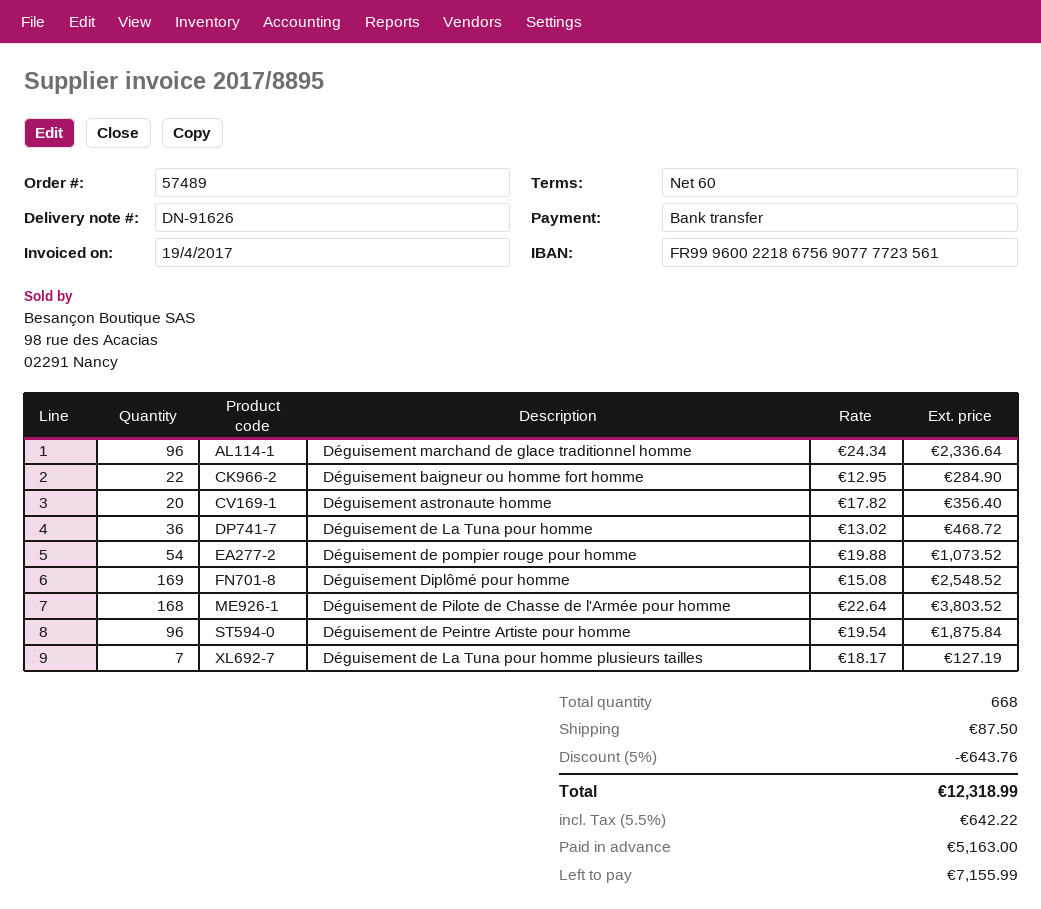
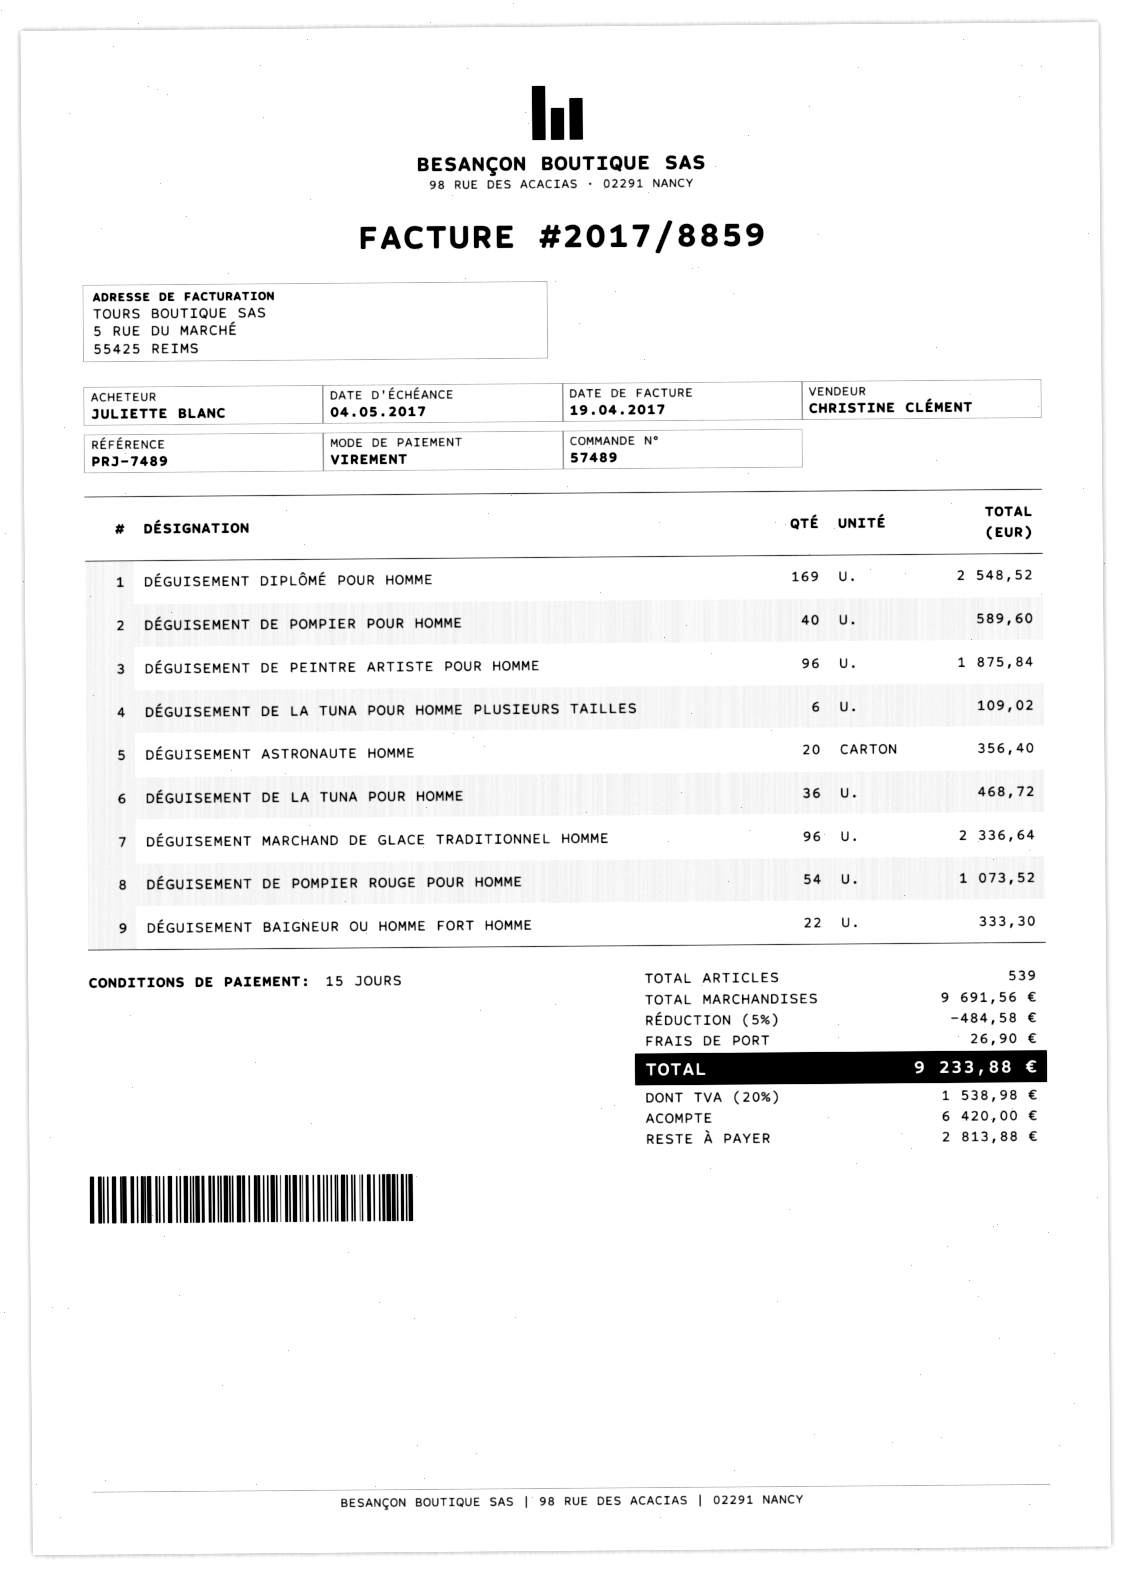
invoice number: 2017/8895 -> 2017/8859
payment terms: 60 days -> 15 days
Déguisement baigneur ou homme fort homme: 22 for 284.90 -> 22 for 333.30
Déguisement de Pilote de Chasse de l'Armée pour homme: 168 for 3803.52 -> none
Déguisement de La Tuna pour homme plusieurs tailles: 7 for 127.19 -> 6 for 109.02
DÉGUISEMENT DE POMPIER POUR HOMME: none -> 40 for 589.60
total quantity: 668 -> 539
discount: 5% = 643.76 -> 5% = 484.58
shipping: 87.50 -> 26.90
tax: 5.5% = 642.22 -> 20% = 1538.98
total: 12318.99 -> 9233.88
deposit: 5163.00 -> 6420.00
balance: 7155.99 -> 2813.88

